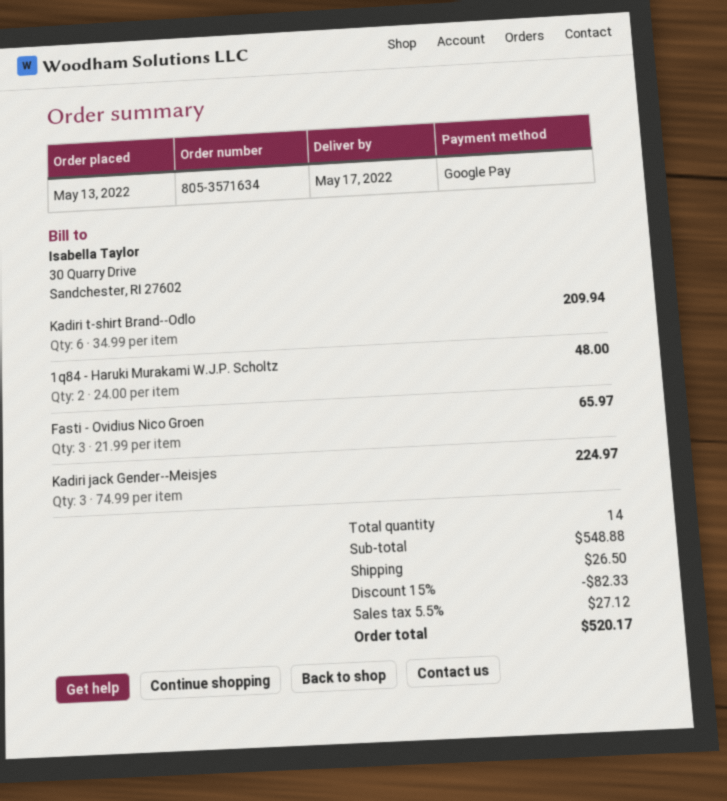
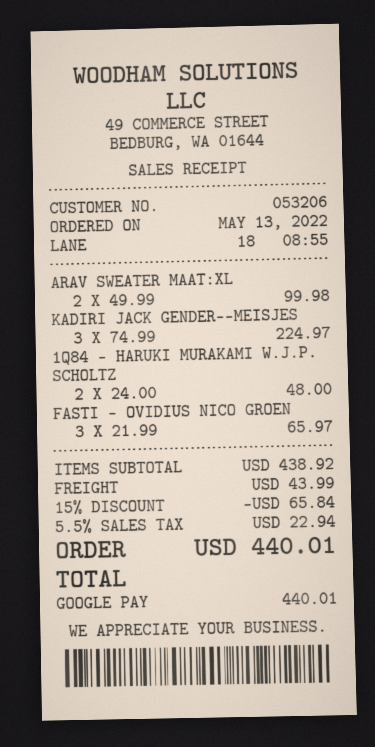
Kadiri t-shirt Brand--Odlo: 6 x 34.99 = 209.94 -> none
ARAV SWEATER MAAT:XL: none -> 2 x 49.99 = 99.98
subtotal: 548.88 -> 438.92
discount: 15% = 82.33 -> 15% = 65.84
shipping: 26.50 -> 43.99
tax: 5.5% = 27.12 -> 5.5% = 22.94
total: 520.17 -> 440.01

